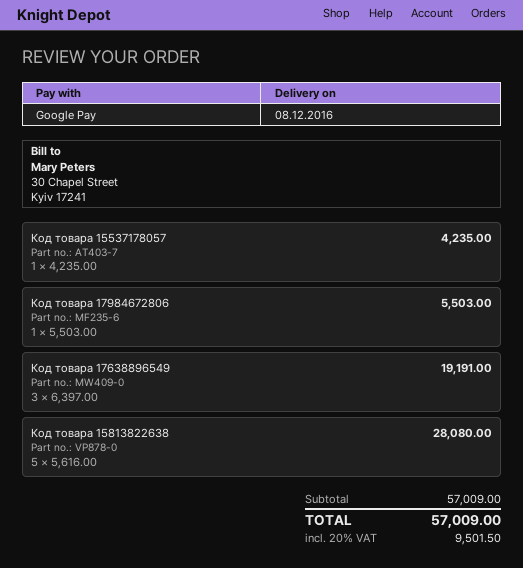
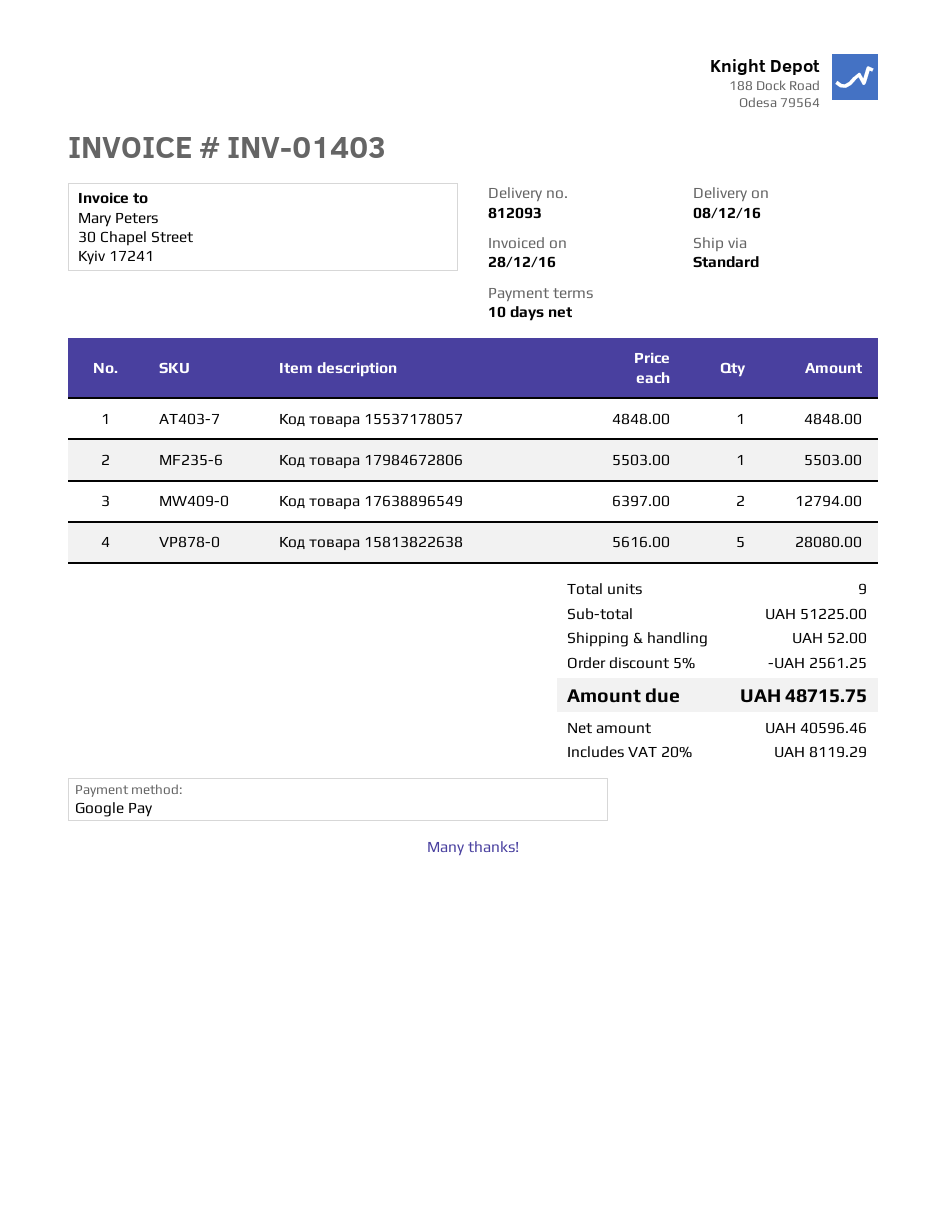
Код товара 15537178057: 1 x 4235.00 = 4235.00 -> 1 x 4848.00 = 4848.00
Код товара 17638896549: 3 x 6397.00 = 19191.00 -> 2 x 6397.00 = 12794.00
subtotal: 57009.00 -> 51225.00
discount: none -> 5% = 2561.25
shipping: none -> 52.00
tax: 20% = 9501.50 -> 20% = 8119.29
total: 57009.00 -> 48715.75

